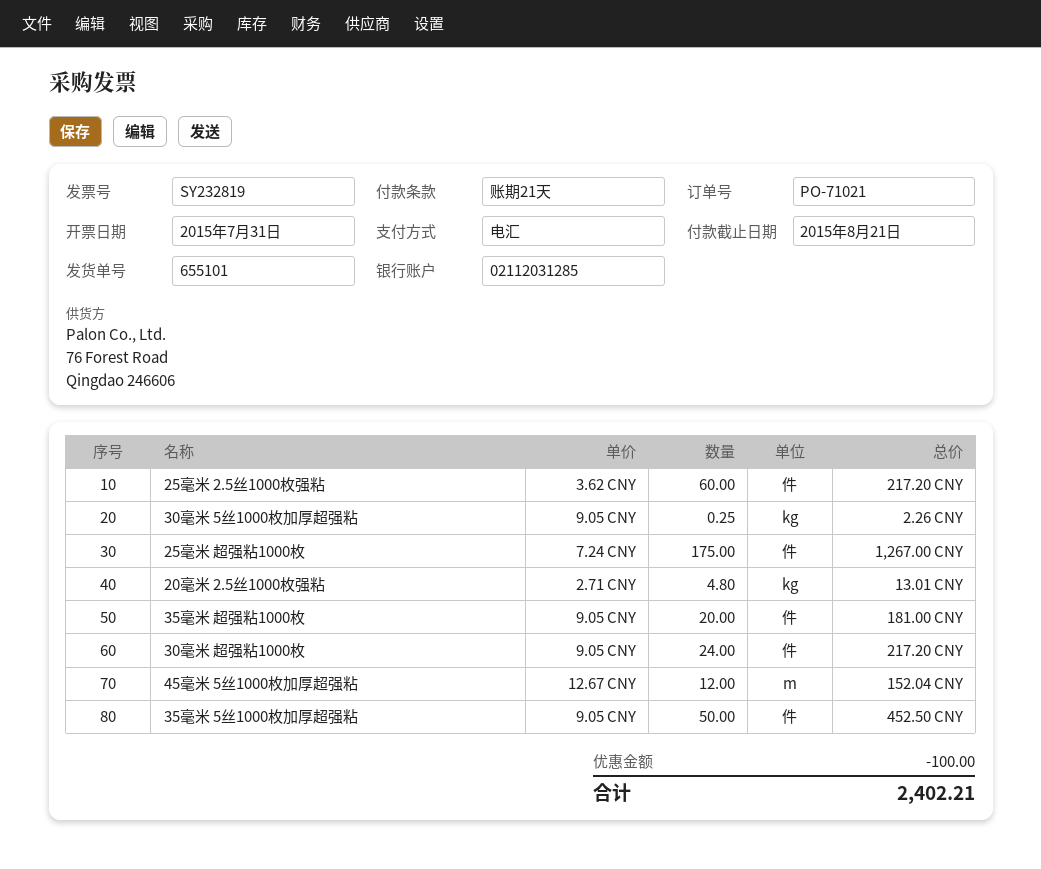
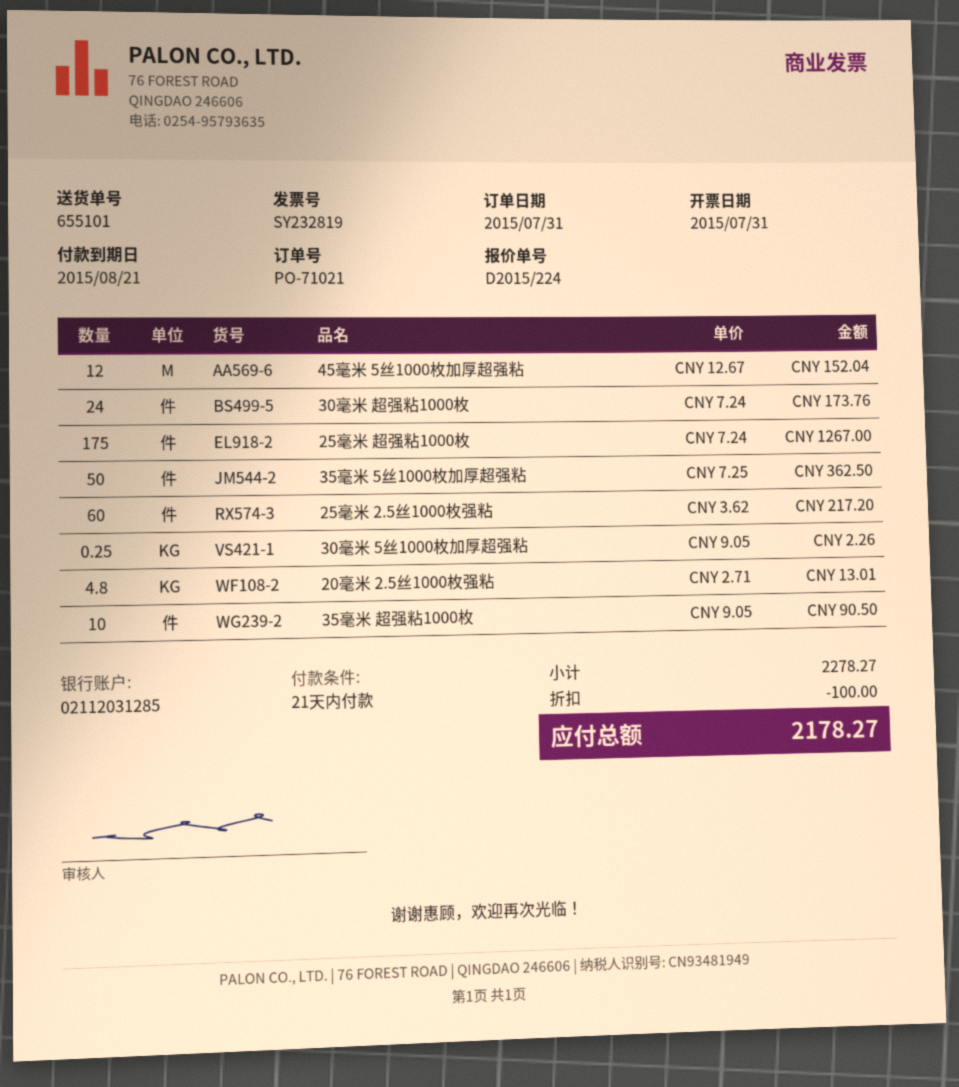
35毫米 超强粘1000枚: 20 x 9.05 = 181.00 -> 10 x 9.05 = 90.50
30毫米 超强粘1000枚: 24 x 9.05 = 217.20 -> 24 x 7.24 = 173.76
35毫米 5丝1000枚加厚超强粘: 50 x 9.05 = 452.50 -> 50 x 7.25 = 362.50
total: 2402.21 -> 2178.27

